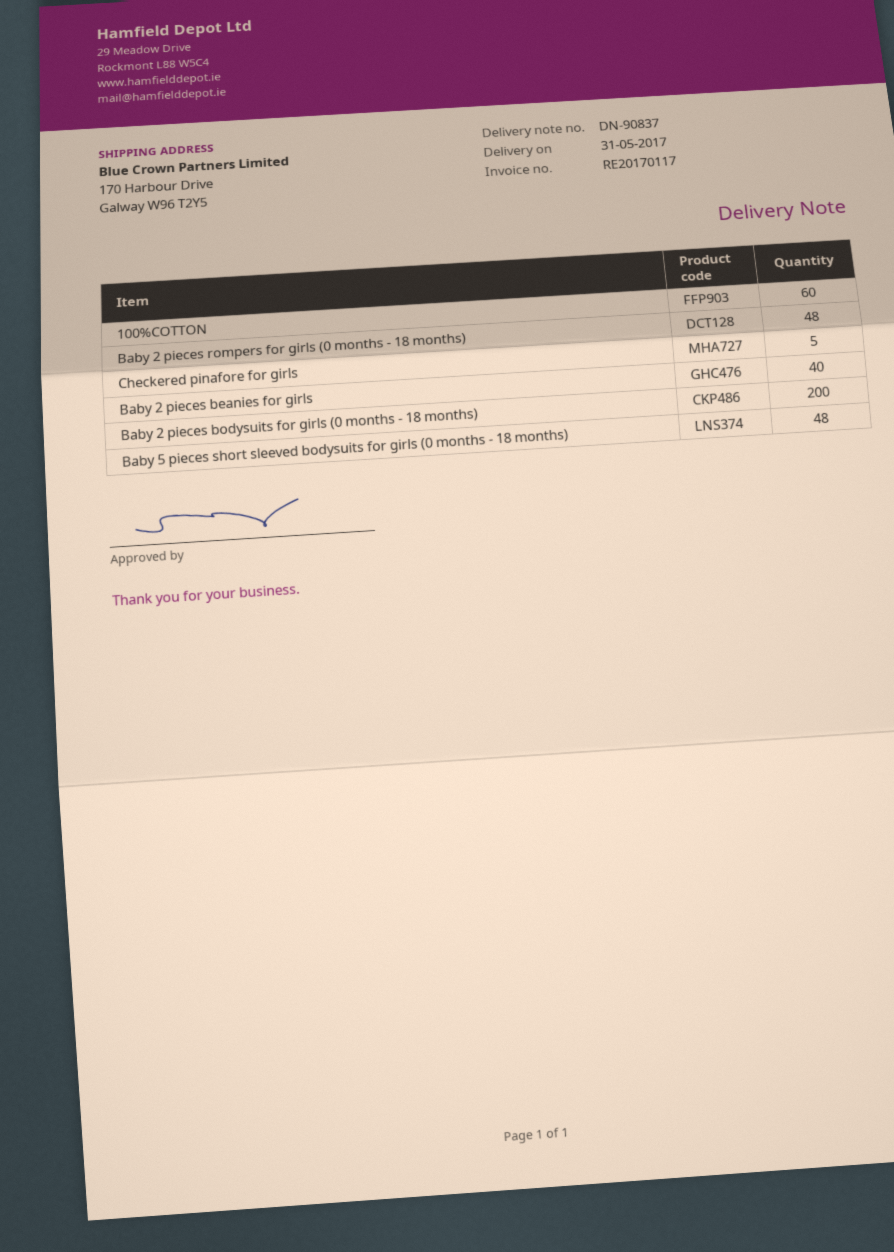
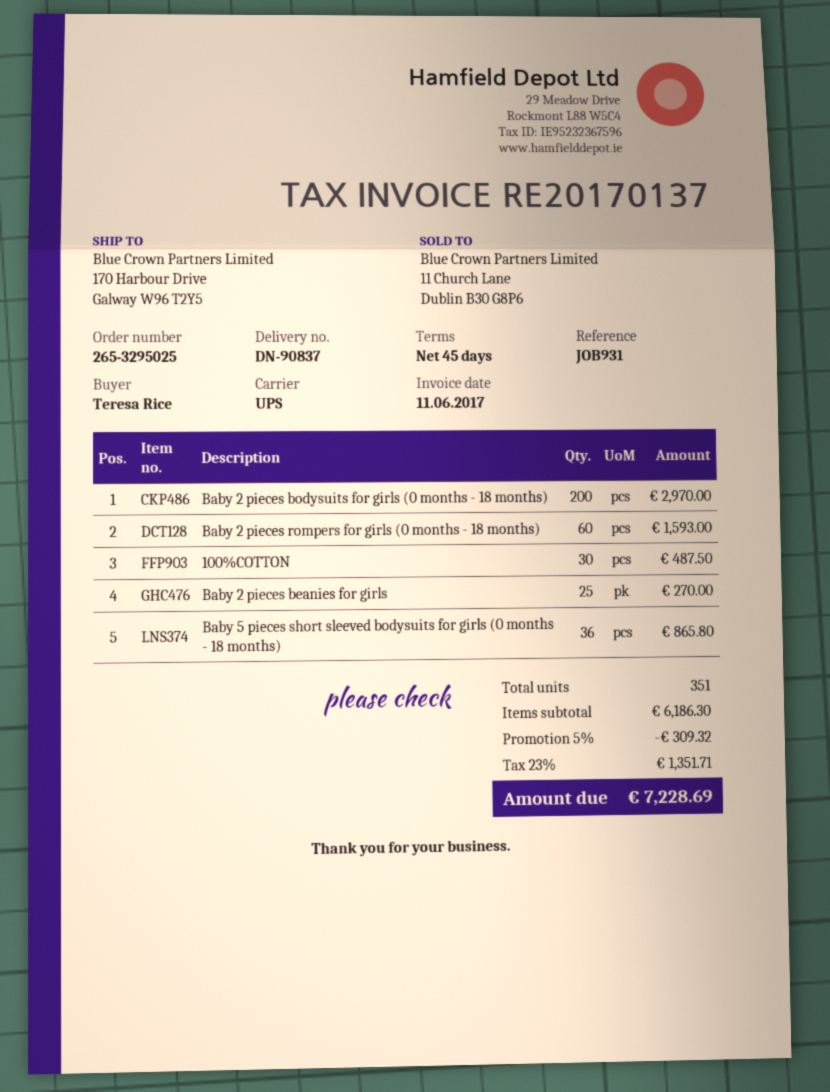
invoice number: RE20170117 -> RE20170137
100%COTTON: 60 -> 30
Baby 2 pieces rompers for girls (0 months - 18 months): 48 -> 60
Checkered pinafore for girls: 5 -> none
Baby 2 pieces beanies for girls: 40 -> 25
Baby 5 pieces short sleeved bodysuits for girls (0 months - 18 months): 48 -> 36

